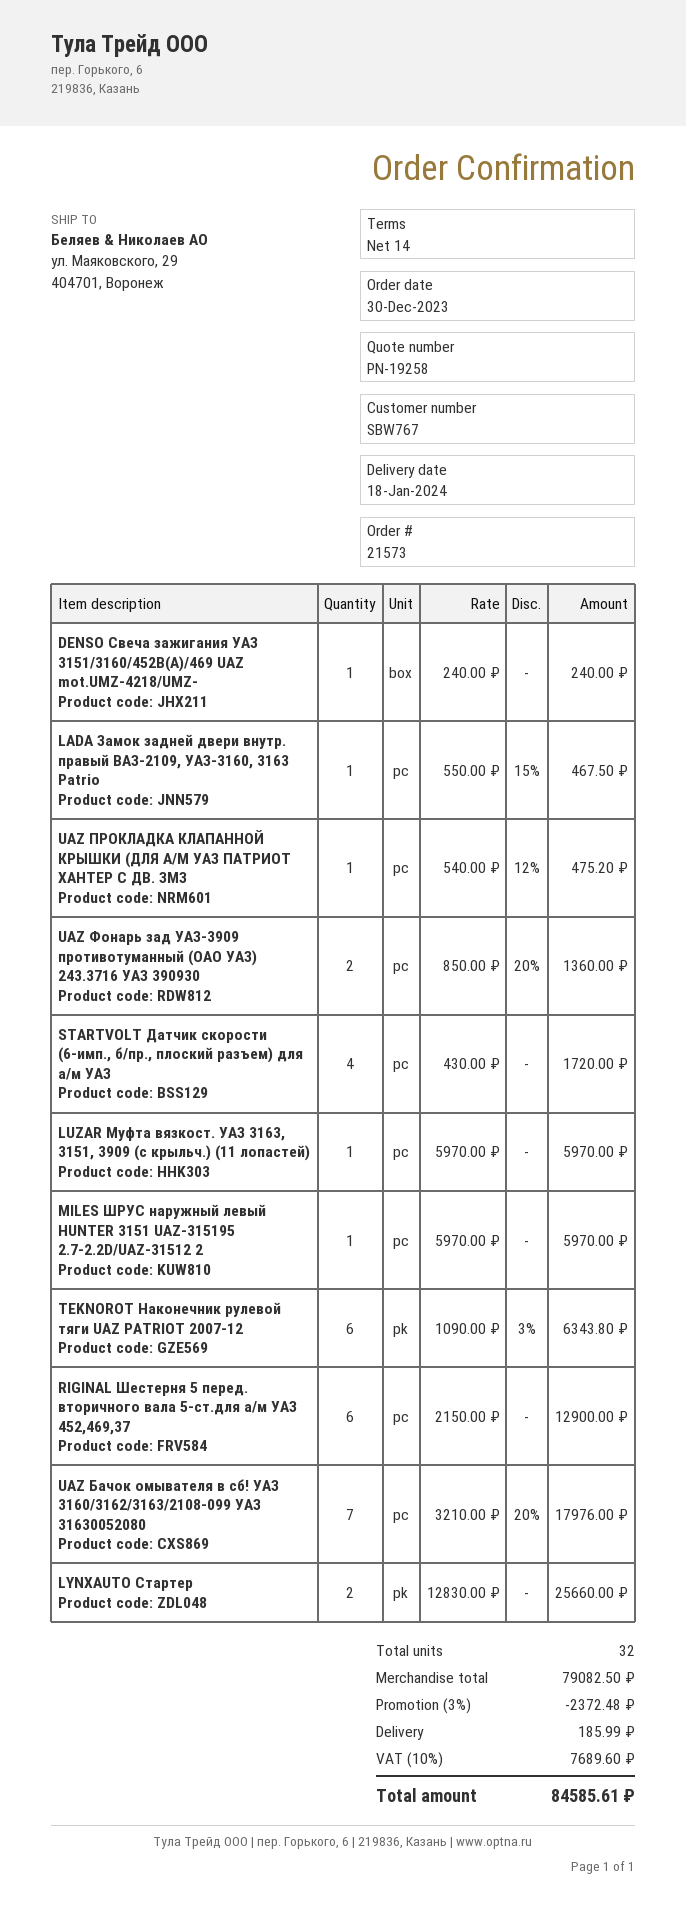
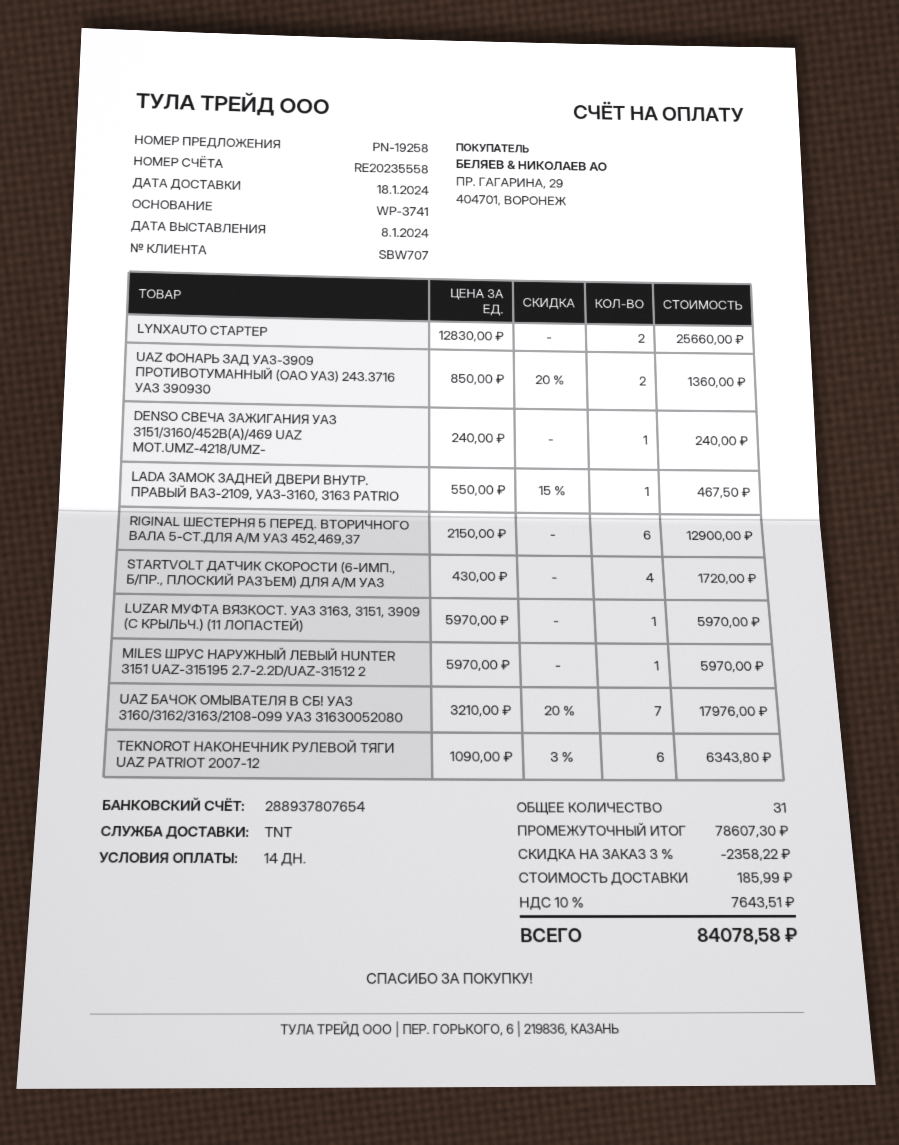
customer number: SBW767 -> SBW707
UAZ ПРОКЛАДКА КЛАПАННОЙ КРЫШКИ (ДЛЯ А/М УАЗ ПАТРИОТ ХАНТЕР С ДВ. ЗМЗ: 1 x 540.00 - 12% = 475.20 -> none
total quantity: 32 -> 31
subtotal: 79082.50 -> 78607.30
discount: 3% = 2372.48 -> 3% = 2358.22
tax: 10% = 7689.60 -> 10% = 7643.51
total: 84585.61 -> 84078.58

